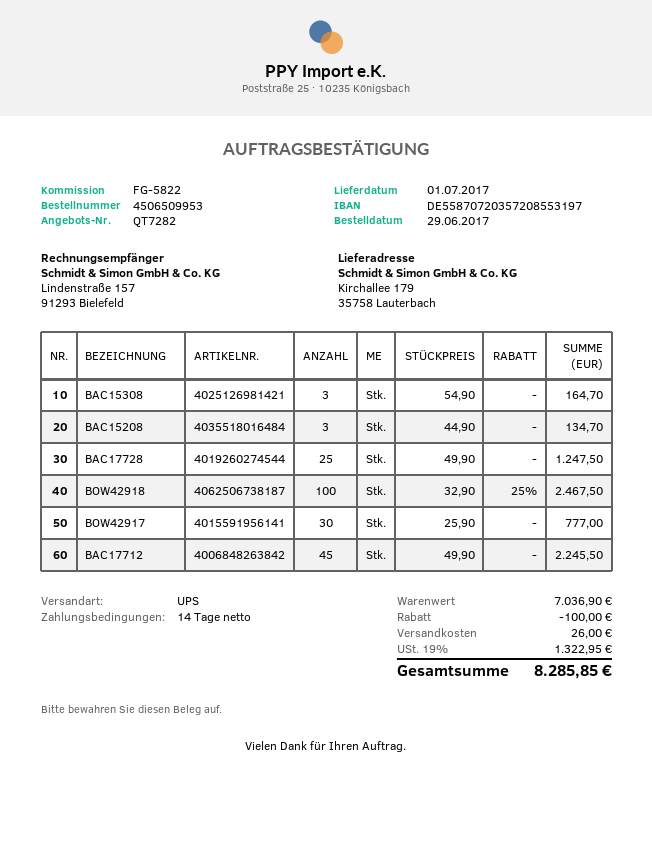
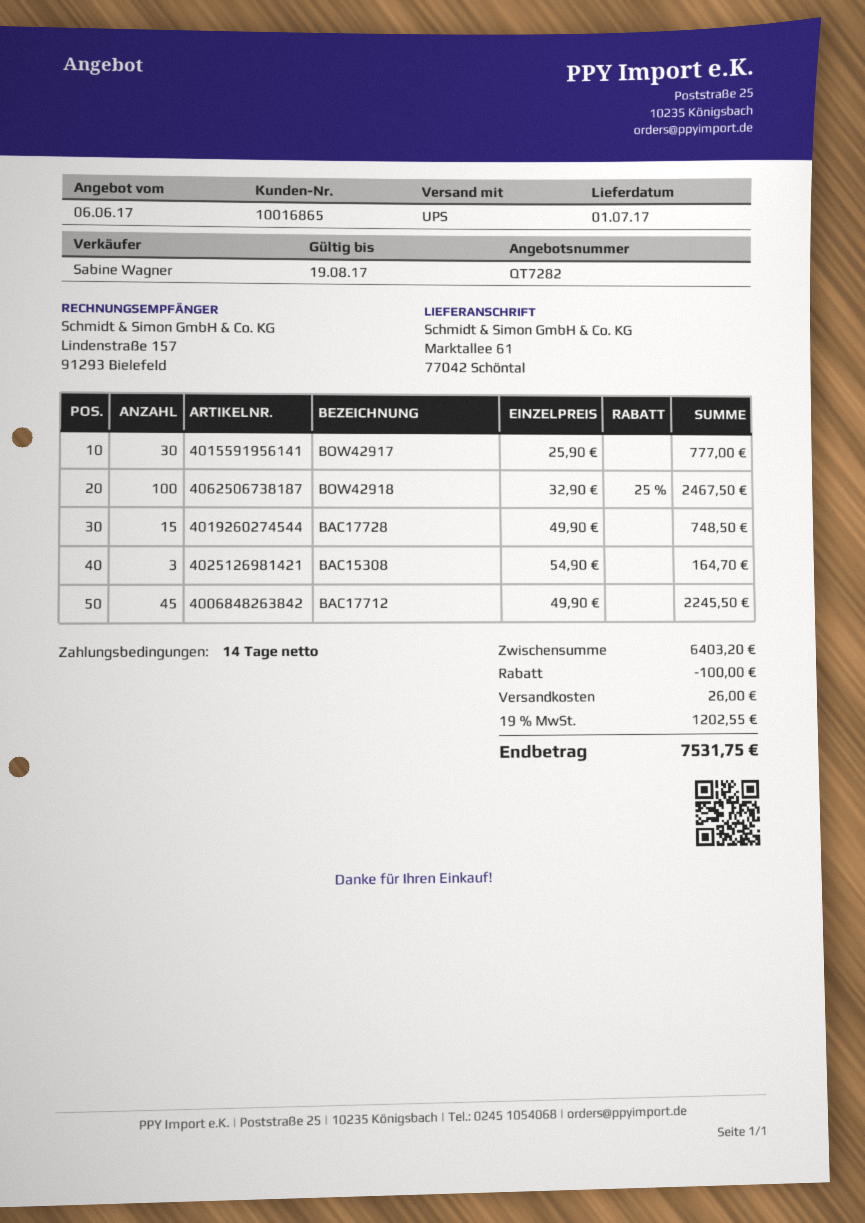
ship to: Kirchallee 179, 35758 Lauterbach -> Marktallee 61, 77042 Schöntal
BAC15208: 3 x 44.90 = 134.70 -> none
BAC17728: 25 x 49.90 = 1247.50 -> 15 x 49.90 = 748.50
subtotal: 7036.90 -> 6403.20
tax: 19% = 1322.95 -> 19% = 1202.55
total: 8285.85 -> 7531.75

